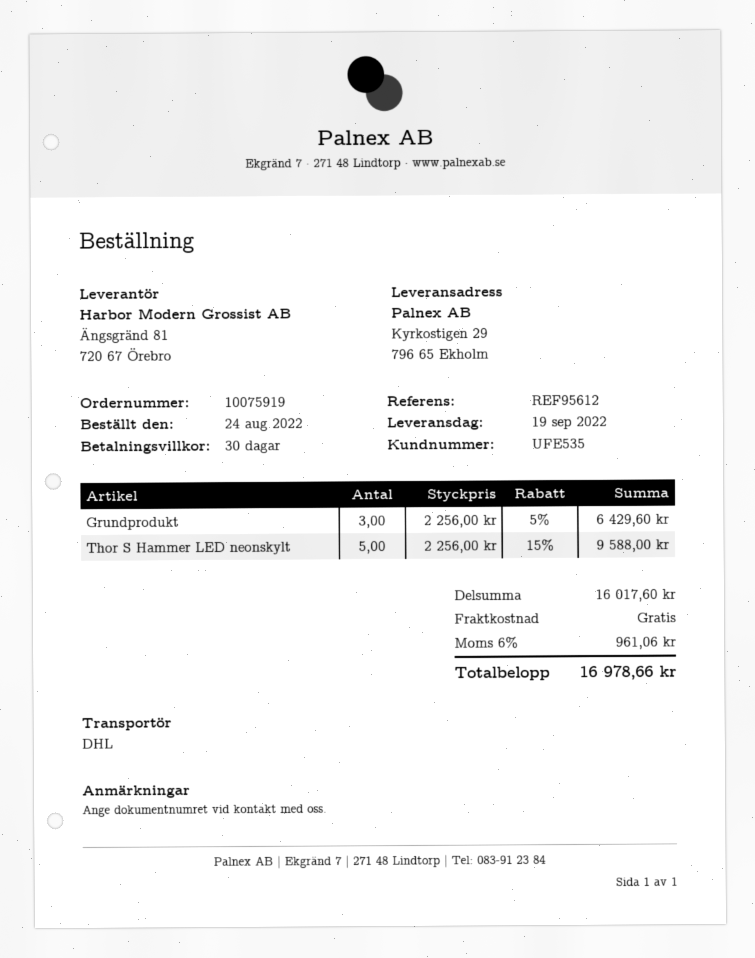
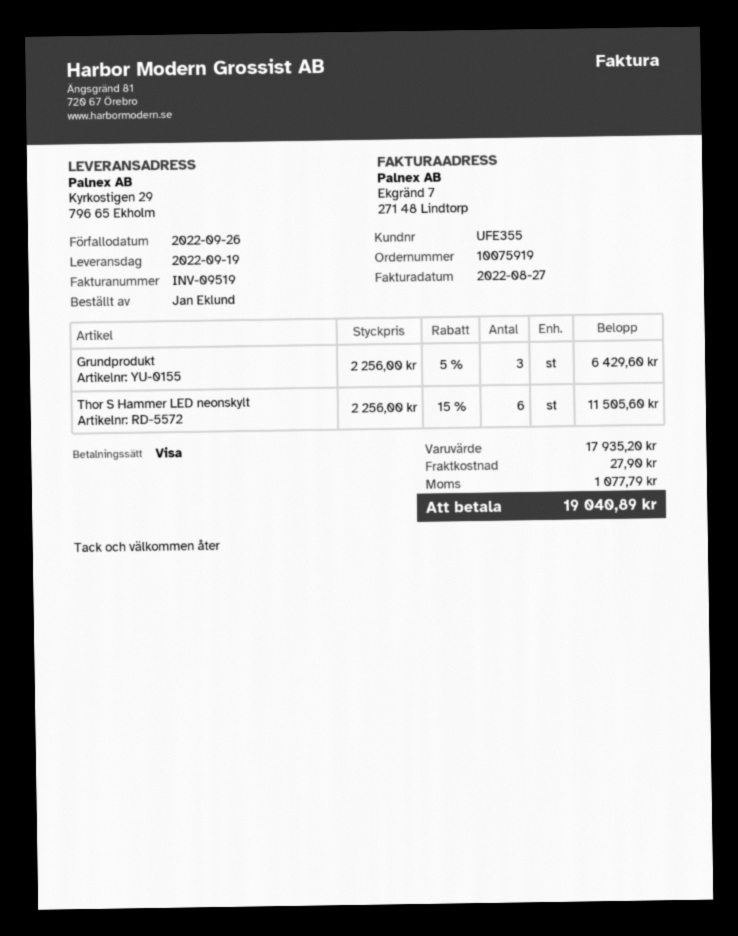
customer number: UFE535 -> UFE355
Thor S Hammer LED neonskylt: 5 x 2256.00 - 15% = 9588.00 -> 6 x 2256.00 - 15% = 11505.60
subtotal: 16017.60 -> 17935.20
shipping: 0.00 -> 27.90
tax: 961.06 -> 1077.79
total: 16978.66 -> 19040.89

